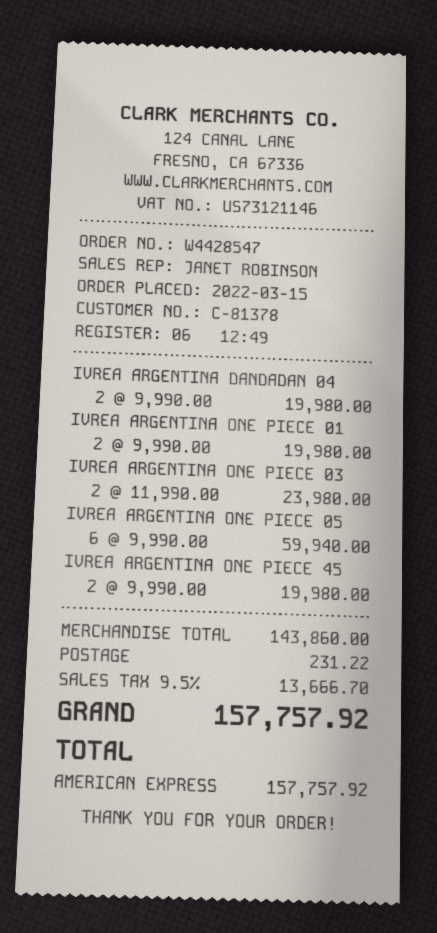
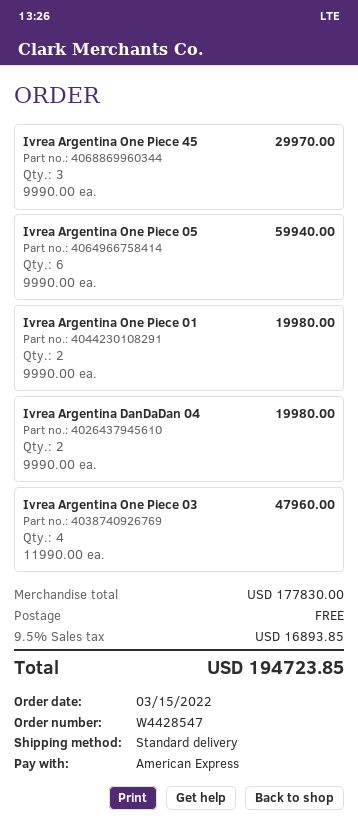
IVREA ARGENTINA ONE PIECE 03: 2 x 11990.00 = 23980.00 -> 4 x 11990.00 = 47960.00
IVREA ARGENTINA ONE PIECE 45: 2 x 9990.00 = 19980.00 -> 3 x 9990.00 = 29970.00
subtotal: 143860.00 -> 177830.00
shipping: 231.22 -> 0.00
tax: 9.5% = 13666.70 -> 9.5% = 16893.85
total: 157757.92 -> 194723.85

